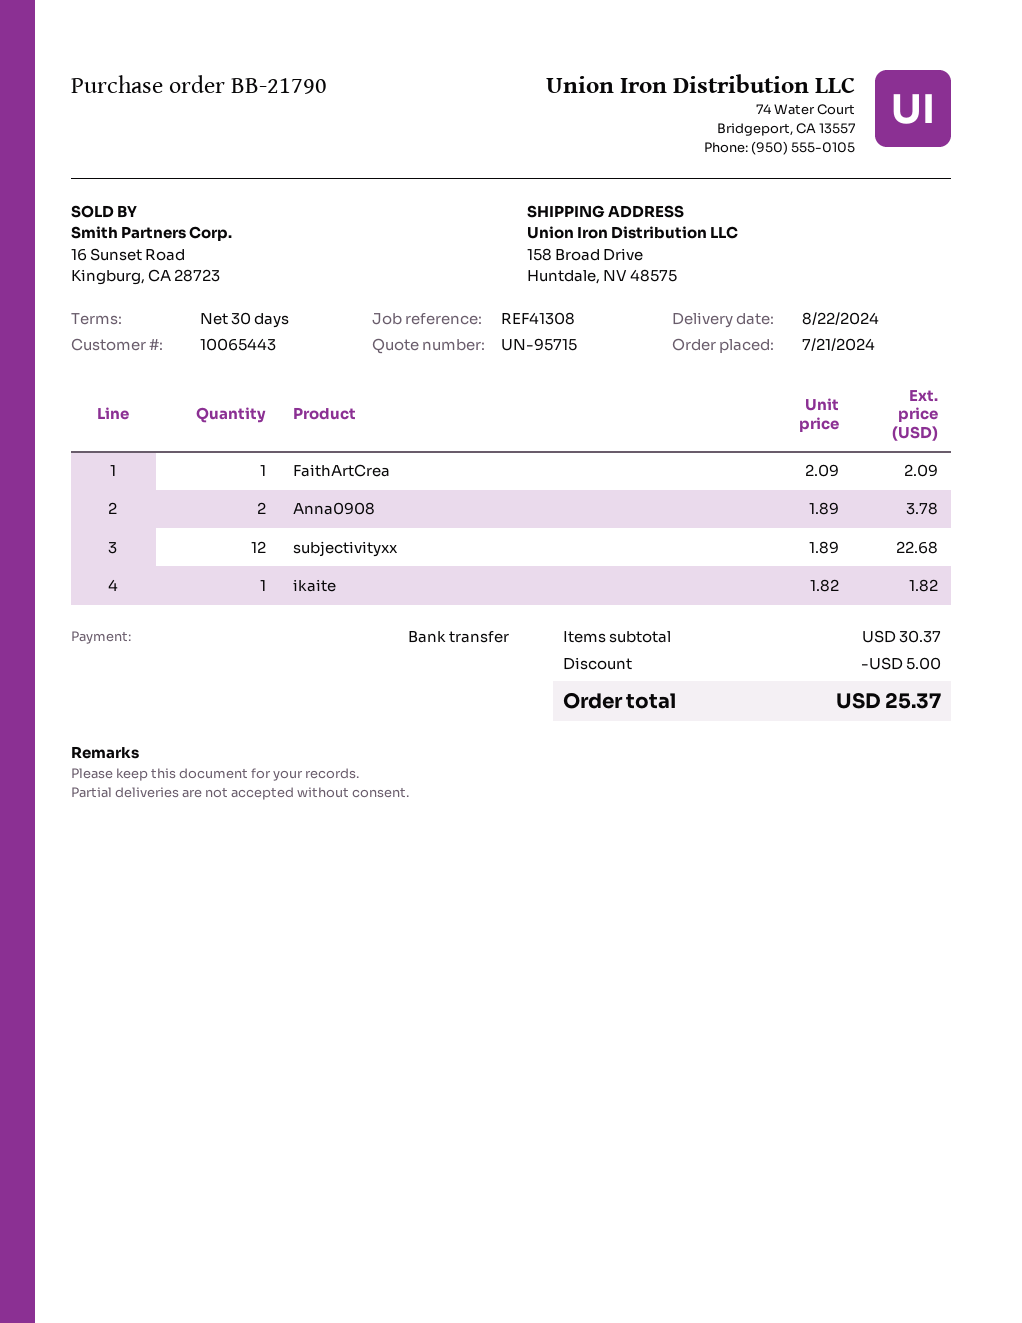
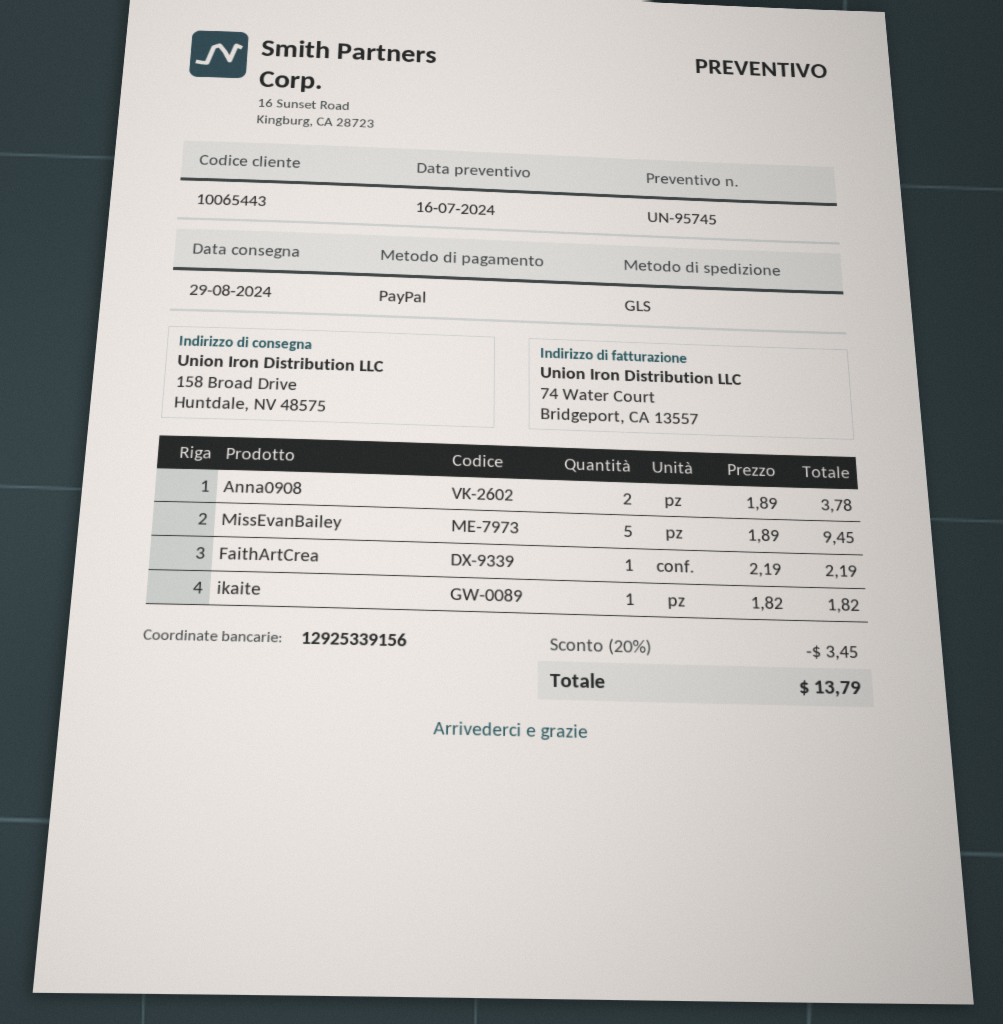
quote number: UN-95715 -> UN-95745
delivery date: 2024-08-22 -> 2024-08-29
payment method: bank transfer -> PayPal
FaithArtCrea: 1 x 2.09 = 2.09 -> 1 x 2.19 = 2.19
subjectivityxx: 12 x 1.89 = 22.68 -> none
MissEvanBailey: none -> 5 x 1.89 = 9.45
discount: 5.00 -> 3.45
total: 25.37 -> 13.79

